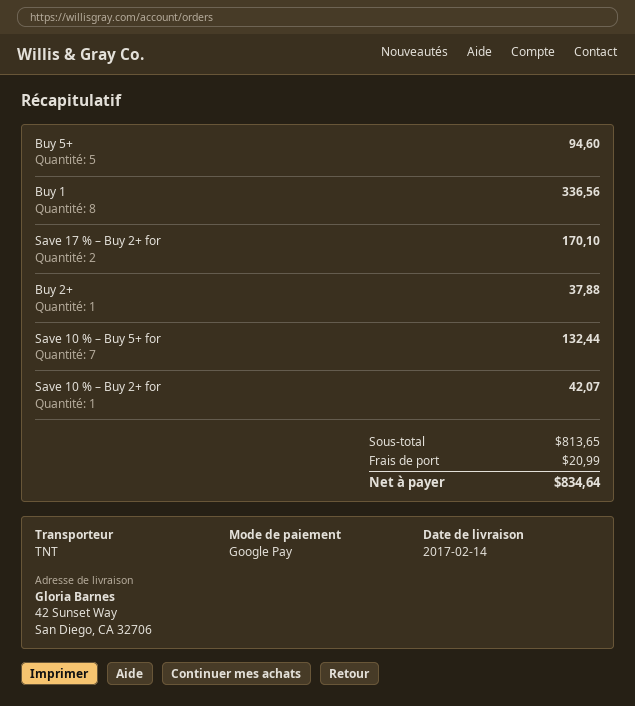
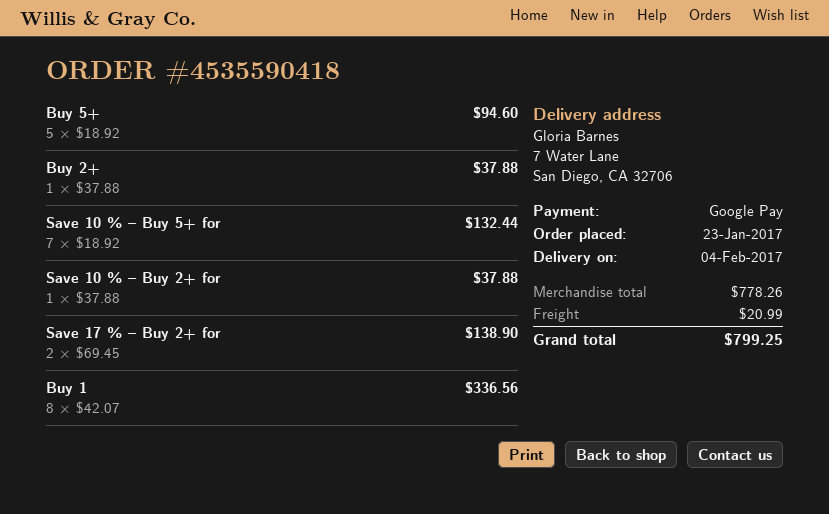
delivery date: 2017-02-14 -> 2017-02-04
ship to: 42 Sunset Way, San Diego, CA 32706 -> 7 Water Lane, San Diego, CA 32706
Save 17 % – Buy 2+ for: 2 for 170.10 -> 2 for 138.90
Save 10 % – Buy 2+ for: 1 for 42.07 -> 1 for 37.88
subtotal: 813.65 -> 778.26
total: 834.64 -> 799.25

